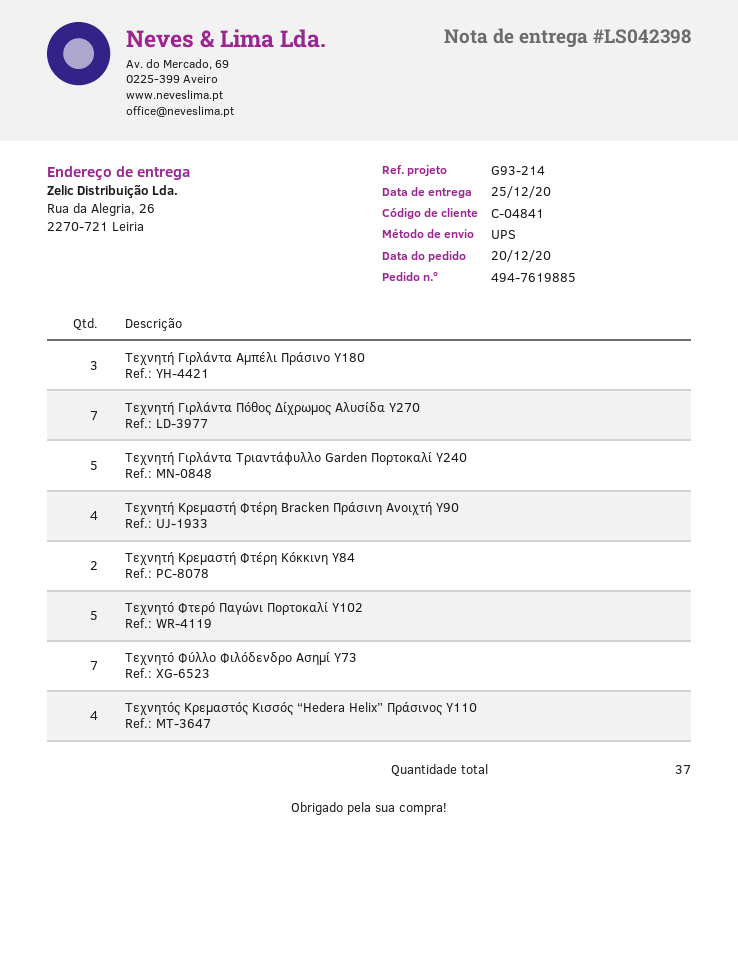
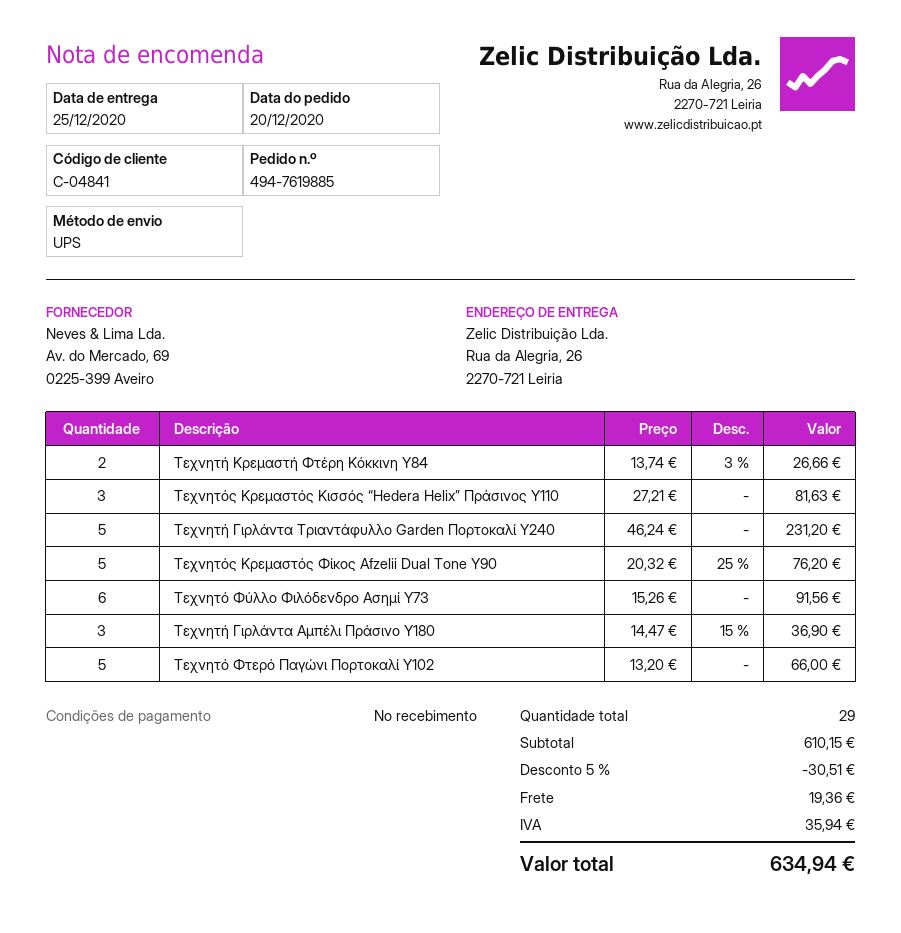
Τεχνητή Γιρλάντα Πόθος Δίχρωμος Αλυσίδα Υ270: 7 -> none
Τεχνητή Κρεμαστή Φτέρη Bracken Πράσινη Ανοιχτή Υ90: 4 -> none
Τεχνητό Φύλλο Φιλόδενδρο Ασημί Υ73: 7 -> 6
Τεχνητός Κρεμαστός Κισσός “Hedera Helix” Πράσινος Υ110: 4 -> 3
Tεχνητός Κρεμαστός Φίκος Afzelii Dual Tone Υ90: none -> 5
total quantity: 37 -> 29

